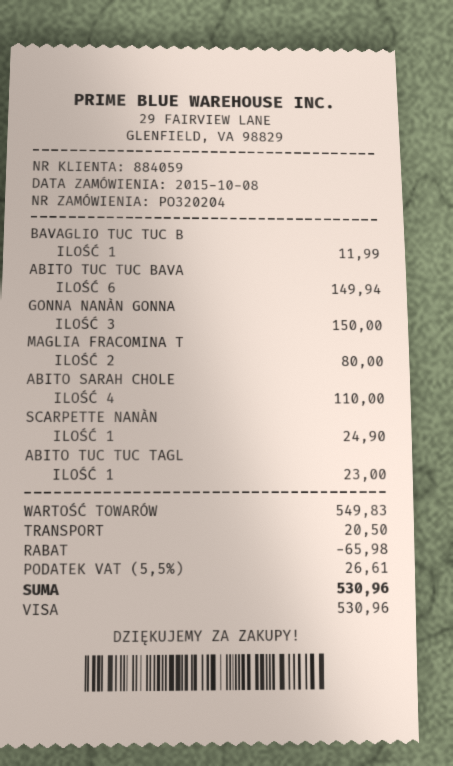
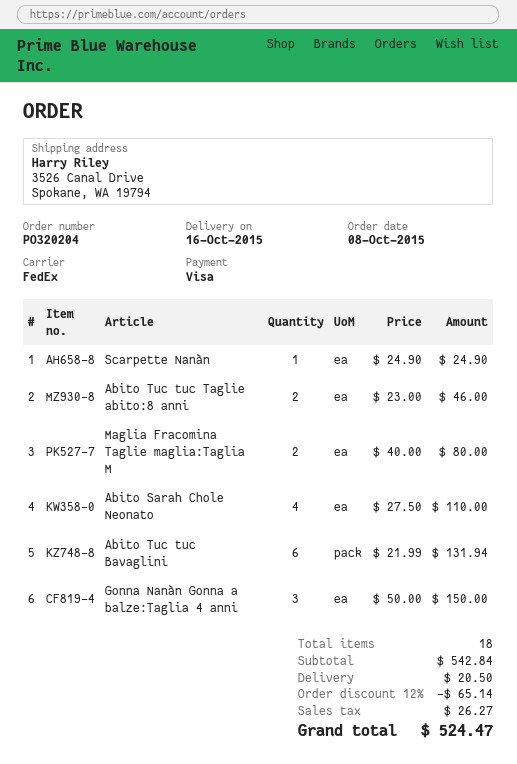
BAVAGLIO TUC TUC B: 1 for 11.99 -> none
ABITO TUC TUC BAVA: 6 for 149.94 -> 6 for 131.94
ABITO TUC TUC TAGL: 1 for 23.00 -> 2 for 46.00
subtotal: 549.83 -> 542.84
discount: 65.98 -> 65.14
tax: 26.61 -> 26.27
total: 530.96 -> 524.47

